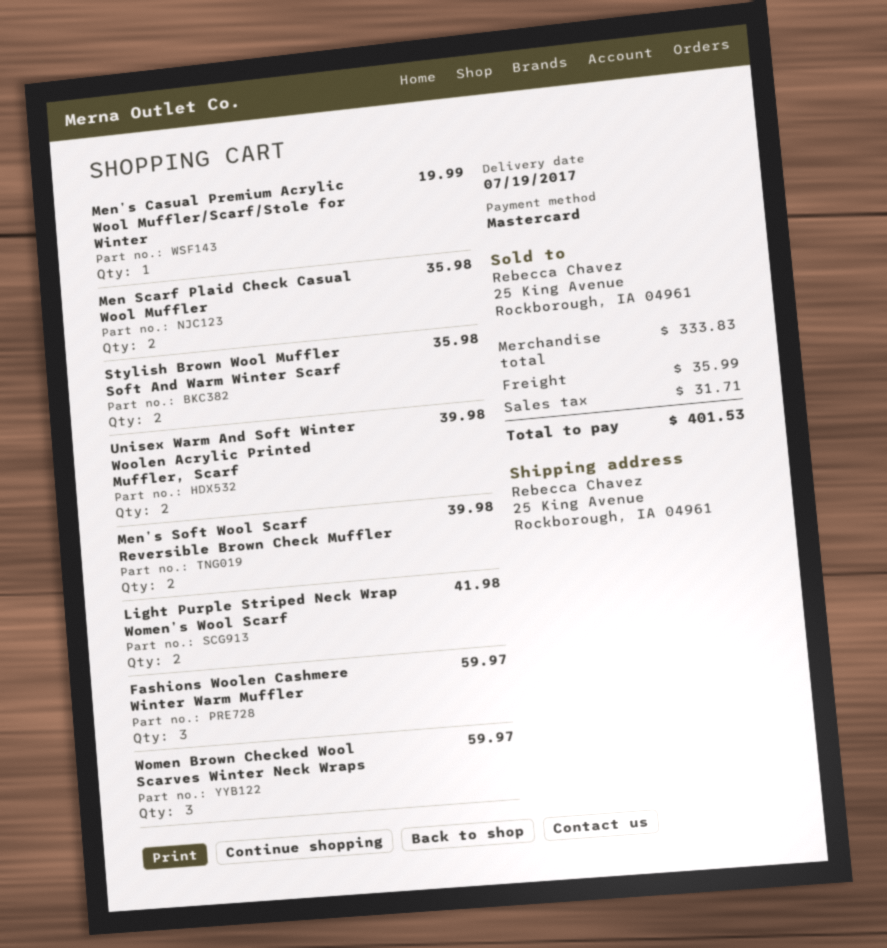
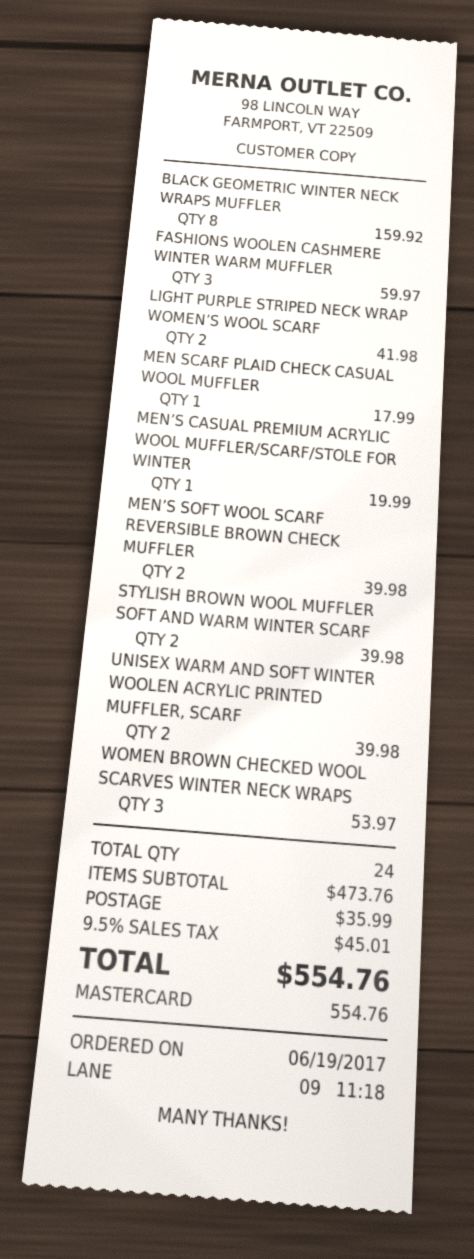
Men Scarf Plaid Check Casual Wool Muffler: 2 for 35.98 -> 1 for 17.99
Stylish Brown Wool Muffler Soft And Warm Winter Scarf: 2 for 35.98 -> 2 for 39.98
Women Brown Checked Wool Scarves Winter Neck Wraps: 3 for 59.97 -> 3 for 53.97
BLACK GEOMETRIC WINTER NECK WRAPS MUFFLER: none -> 8 for 159.92
subtotal: 333.83 -> 473.76
tax: 31.71 -> 45.01
total: 401.53 -> 554.76

